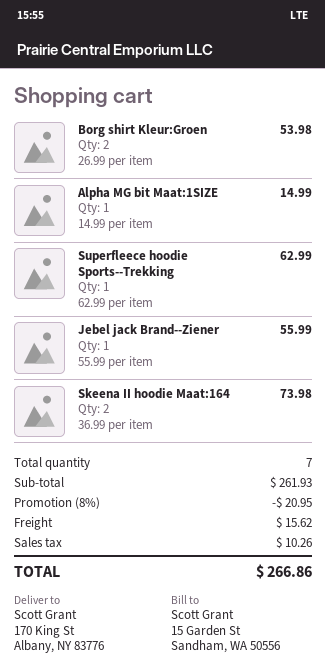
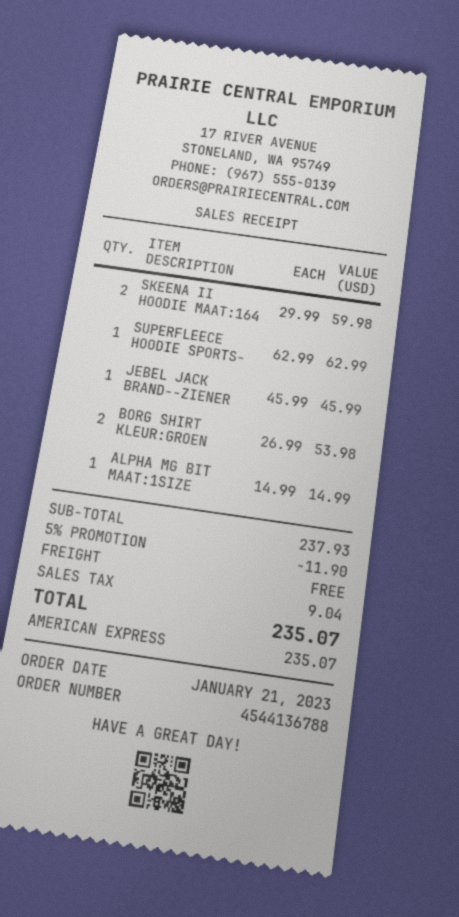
Jebel jack Brand--Ziener: 1 x 55.99 = 55.99 -> 1 x 45.99 = 45.99
Skeena II hoodie Maat:164: 2 x 36.99 = 73.98 -> 2 x 29.99 = 59.98
subtotal: 261.93 -> 237.93
discount: 8% = 20.95 -> 5% = 11.90
shipping: 15.62 -> 0.00
tax: 10.26 -> 9.04
total: 266.86 -> 235.07

